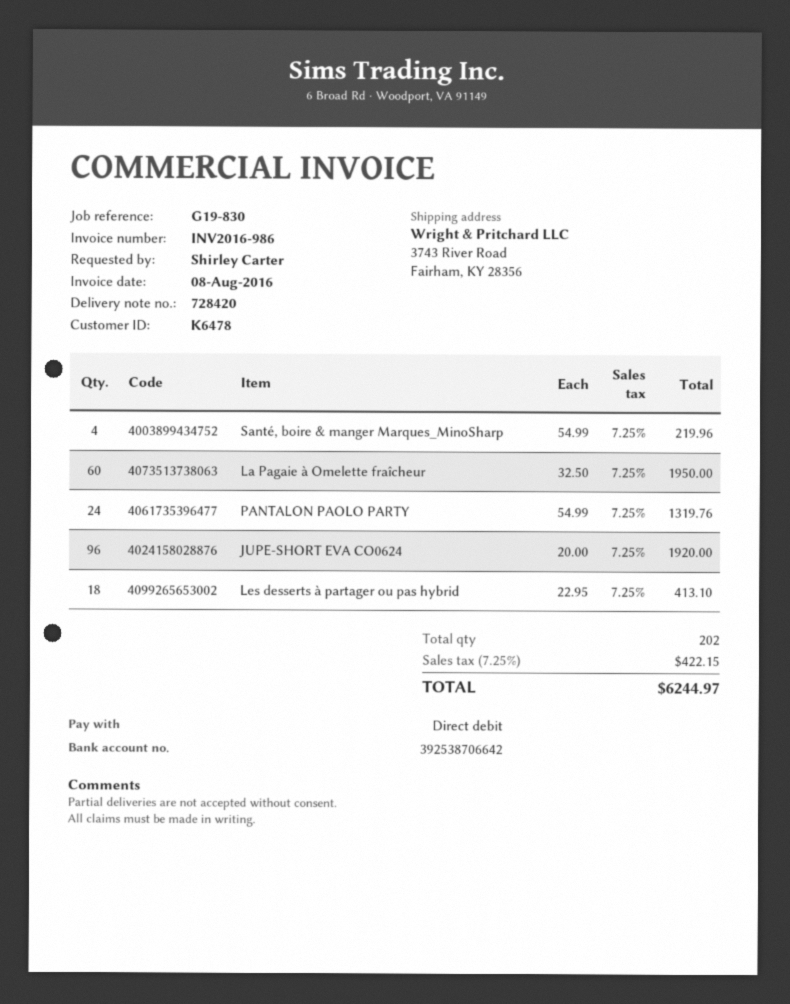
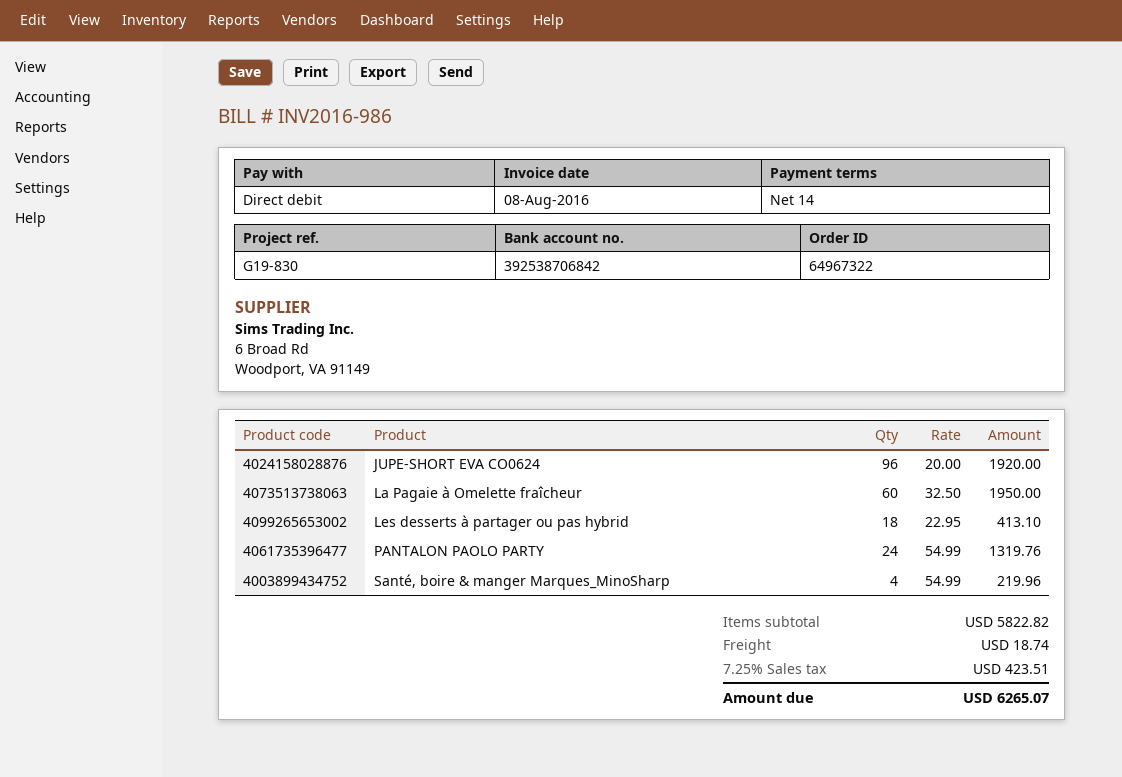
bank account: 392538706642 -> 392538706842
shipping: none -> 18.74
tax: 7.25% = 422.15 -> 7.25% = 423.51
total: 6244.97 -> 6265.07

